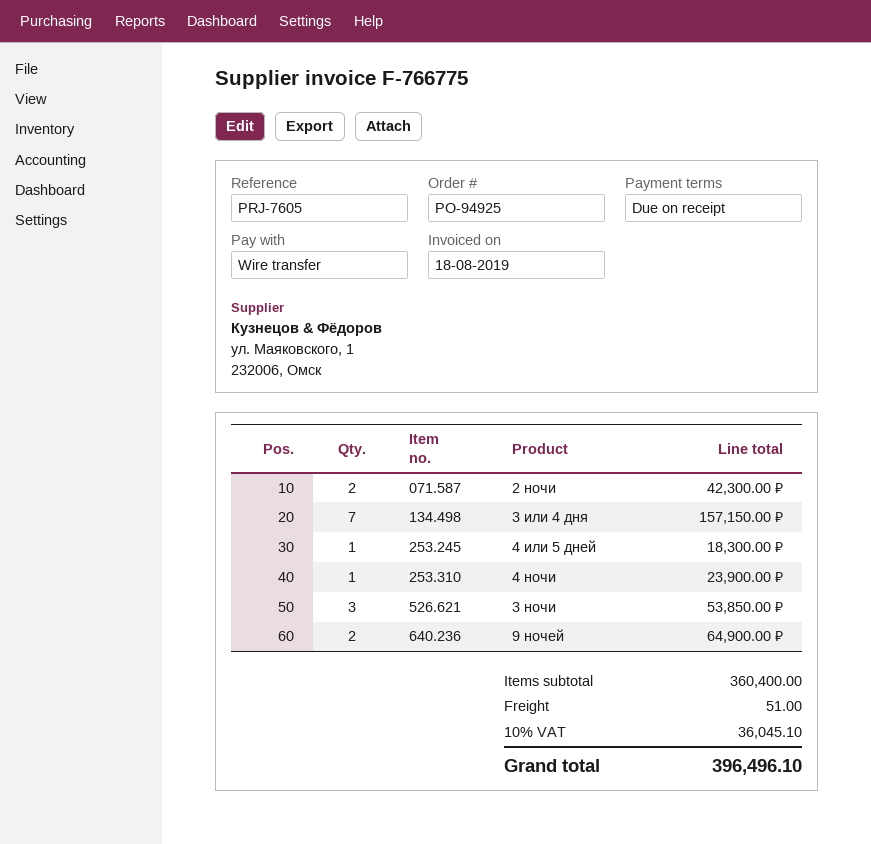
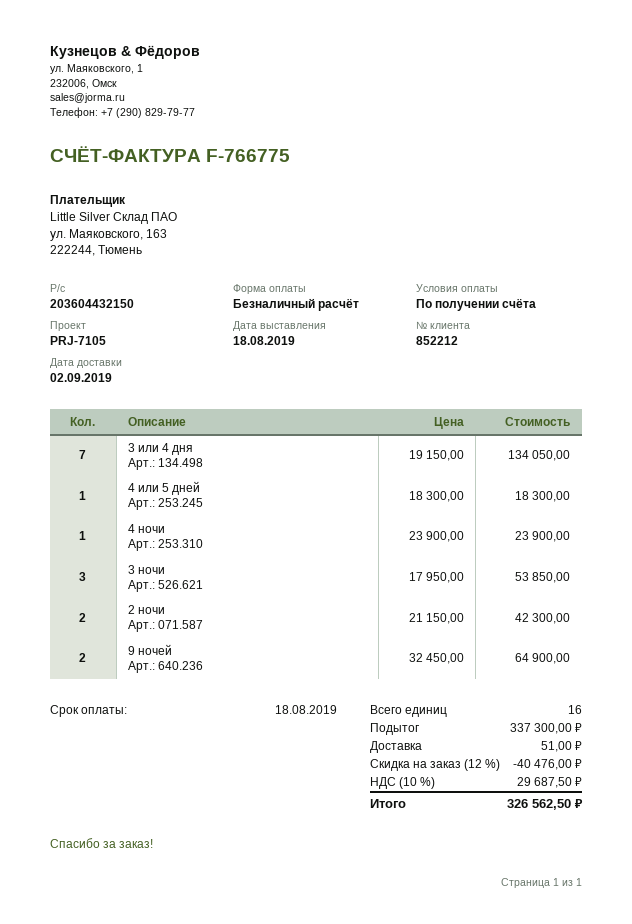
reference: PRJ-7605 -> PRJ-7105
3 или 4 дня: 7 for 157150.00 -> 7 for 134050.00
subtotal: 360400.00 -> 337300.00
discount: none -> 12% = 40476.00
tax: 10% = 36045.10 -> 10% = 29687.50
total: 396496.10 -> 326562.50

